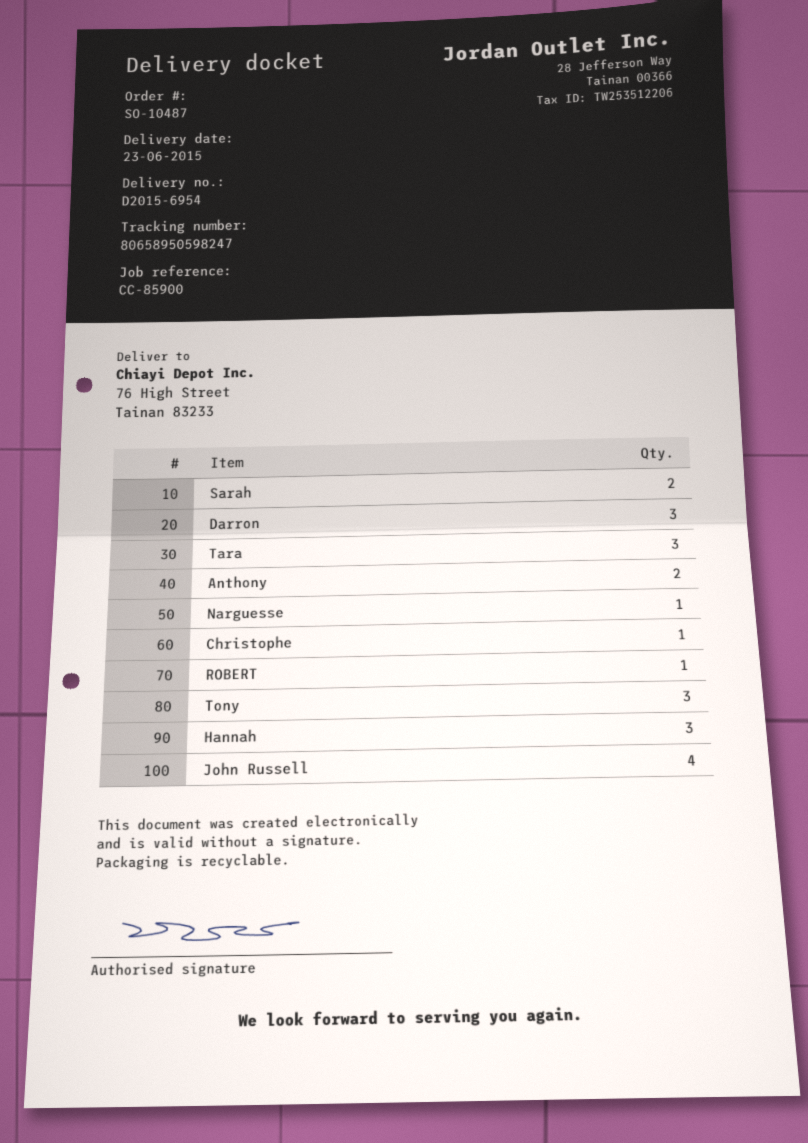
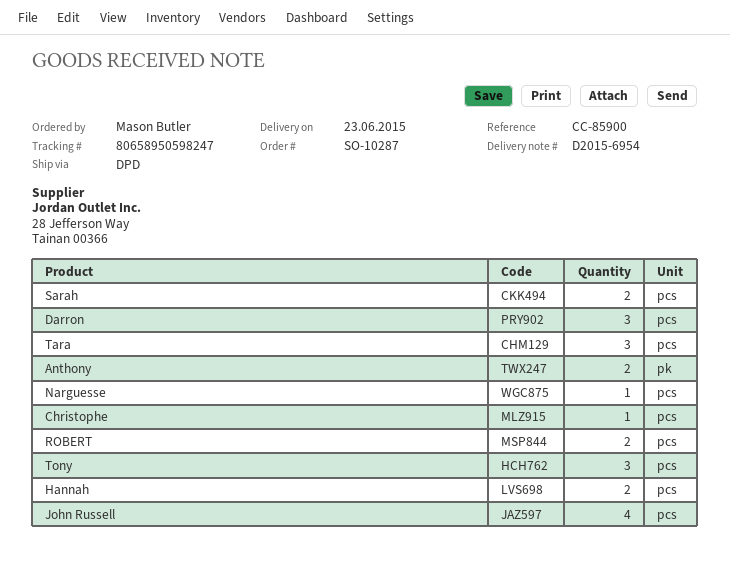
order number: SO-10487 -> SO-10287
ROBERT: 1 -> 2
Hannah: 3 -> 2

